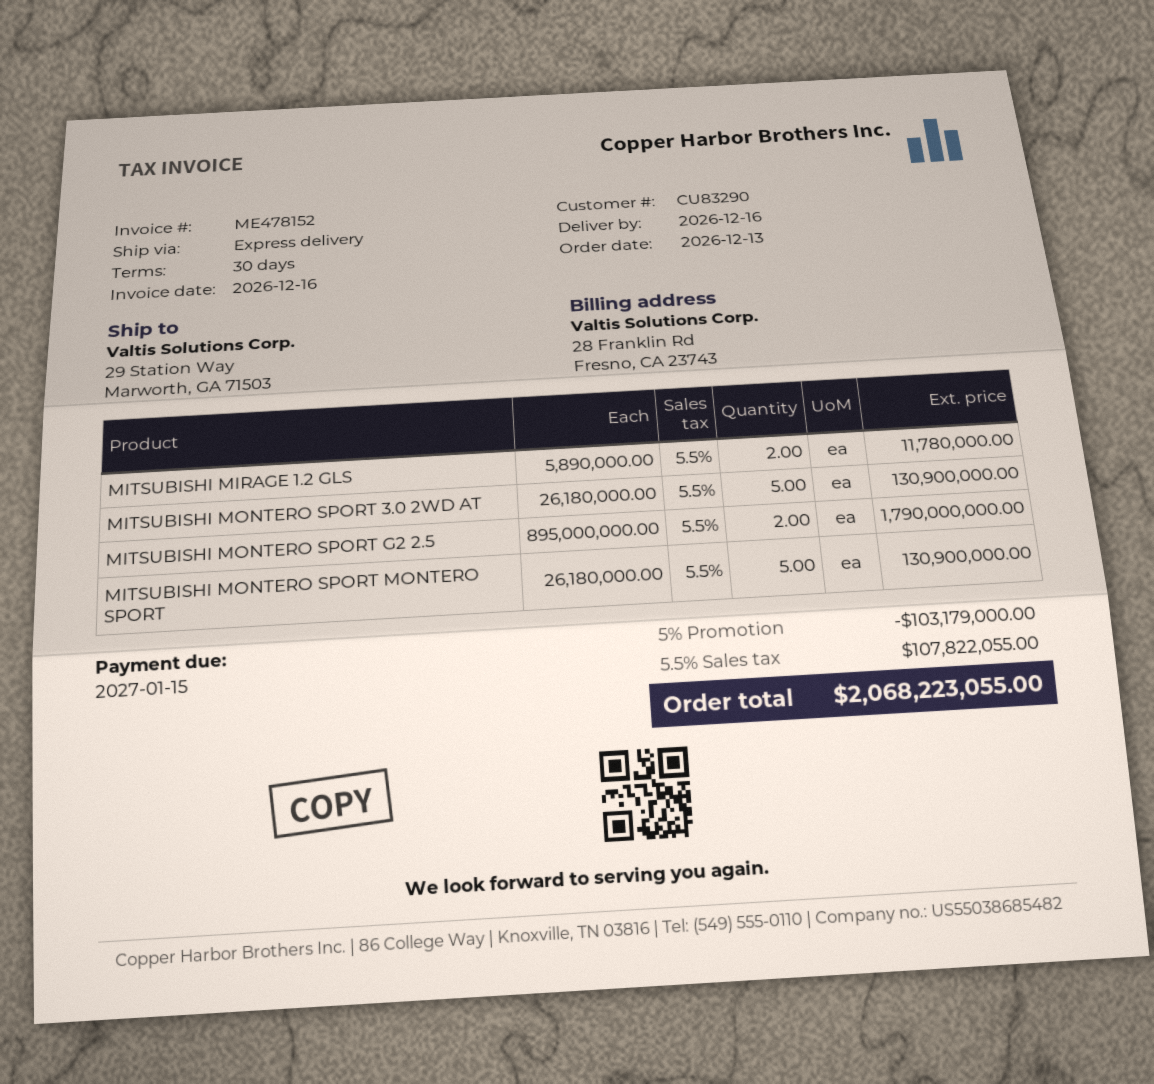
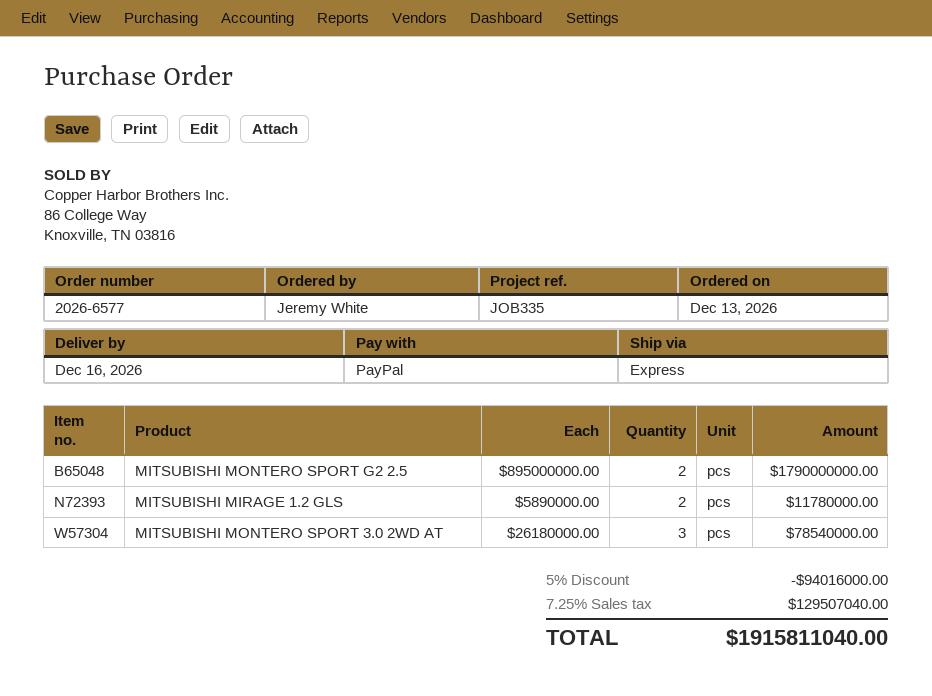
MITSUBISHI MONTERO SPORT 3.0 2WD AT: 5 x 26180000.00 = 130900000.00 -> 3 x 26180000.00 = 78540000.00
MITSUBISHI MONTERO SPORT MONTERO SPORT: 5 x 26180000.00 = 130900000.00 -> none
discount: 5% = 103179000.00 -> 5% = 94016000.00
tax: 5.5% = 107822055.00 -> 7.25% = 129507040.00
total: 2068223055.00 -> 1915811040.00

